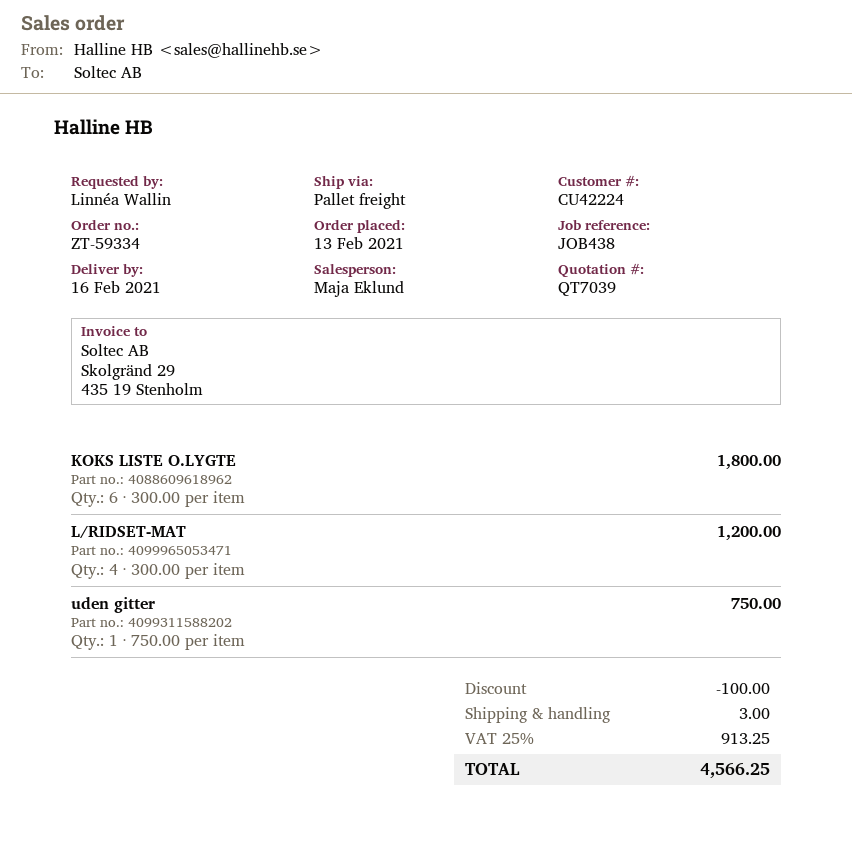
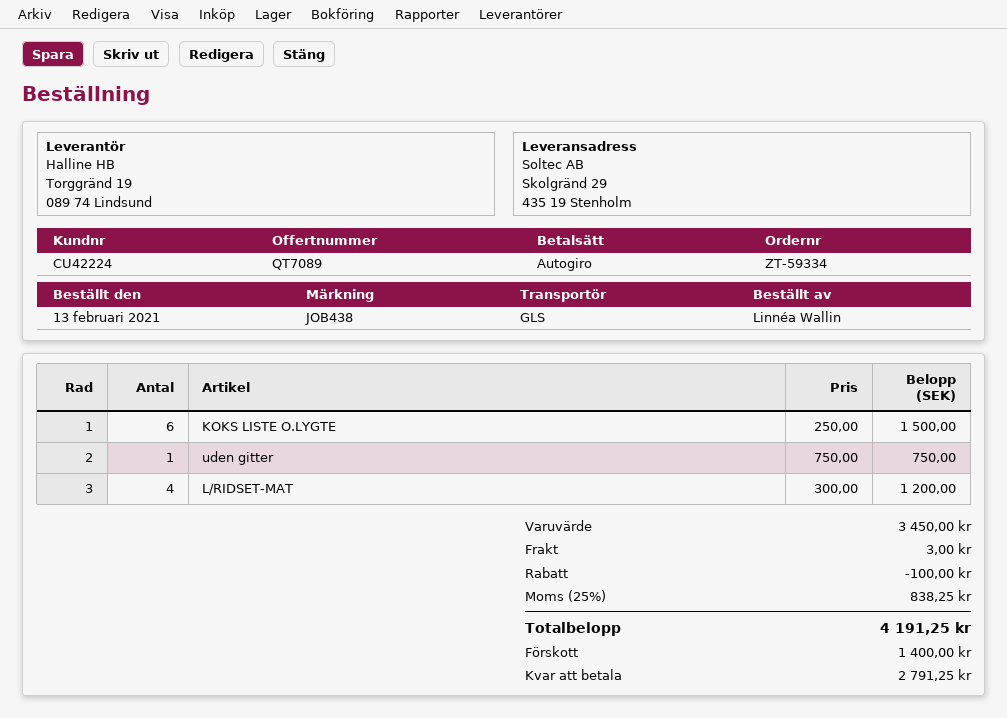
quote number: QT7039 -> QT7089
shipping method: pallet freight -> GLS
KOKS LISTE O.LYGTE: 6 x 300.00 = 1800.00 -> 6 x 250.00 = 1500.00
tax: 25% = 913.25 -> 25% = 838.25
total: 4566.25 -> 4191.25

